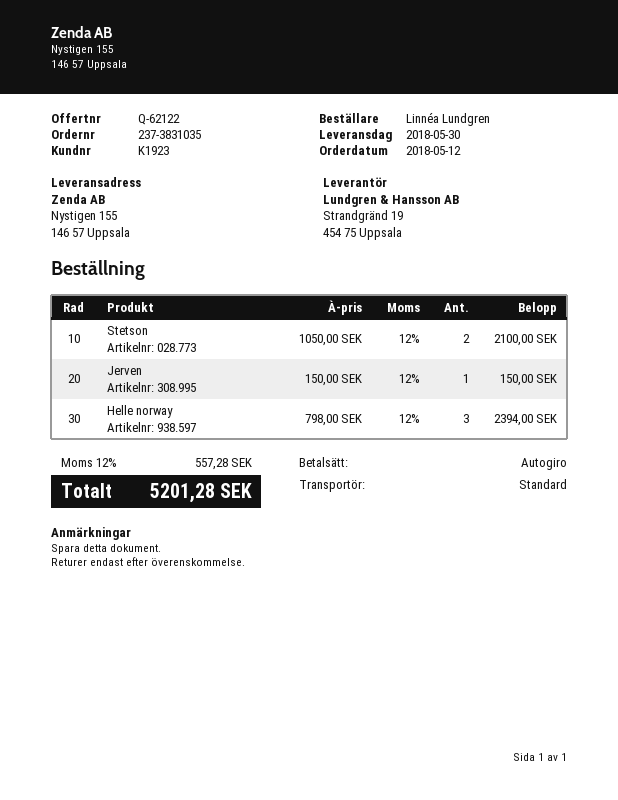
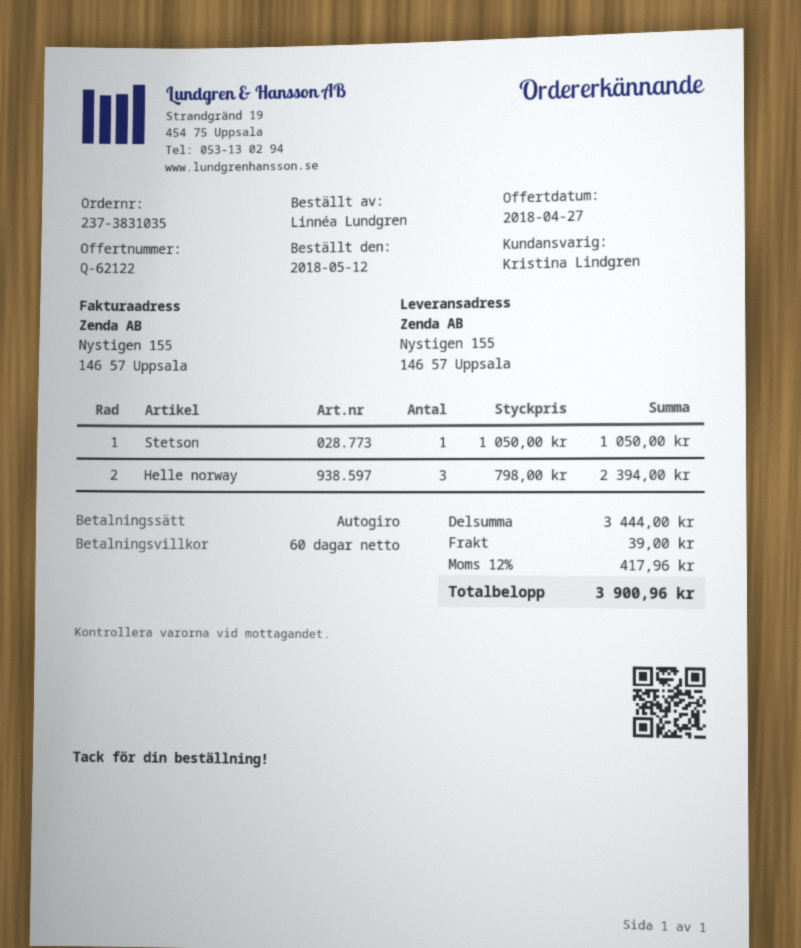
Stetson: 2 x 1050.00 = 2100.00 -> 1 x 1050.00 = 1050.00
Jerven: 1 x 150.00 = 150.00 -> none
shipping: none -> 39.00
tax: 12% = 557.28 -> 12% = 417.96
total: 5201.28 -> 3900.96

